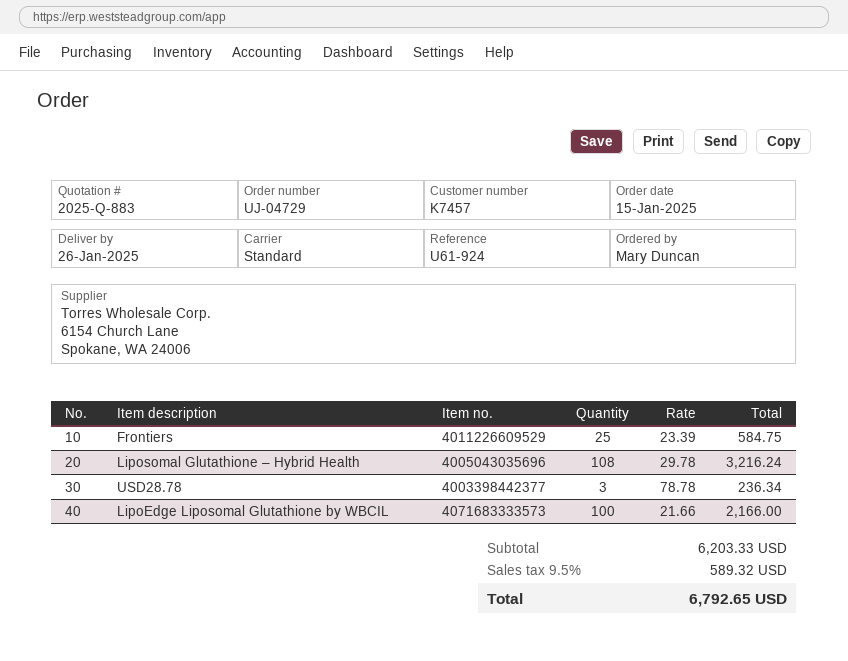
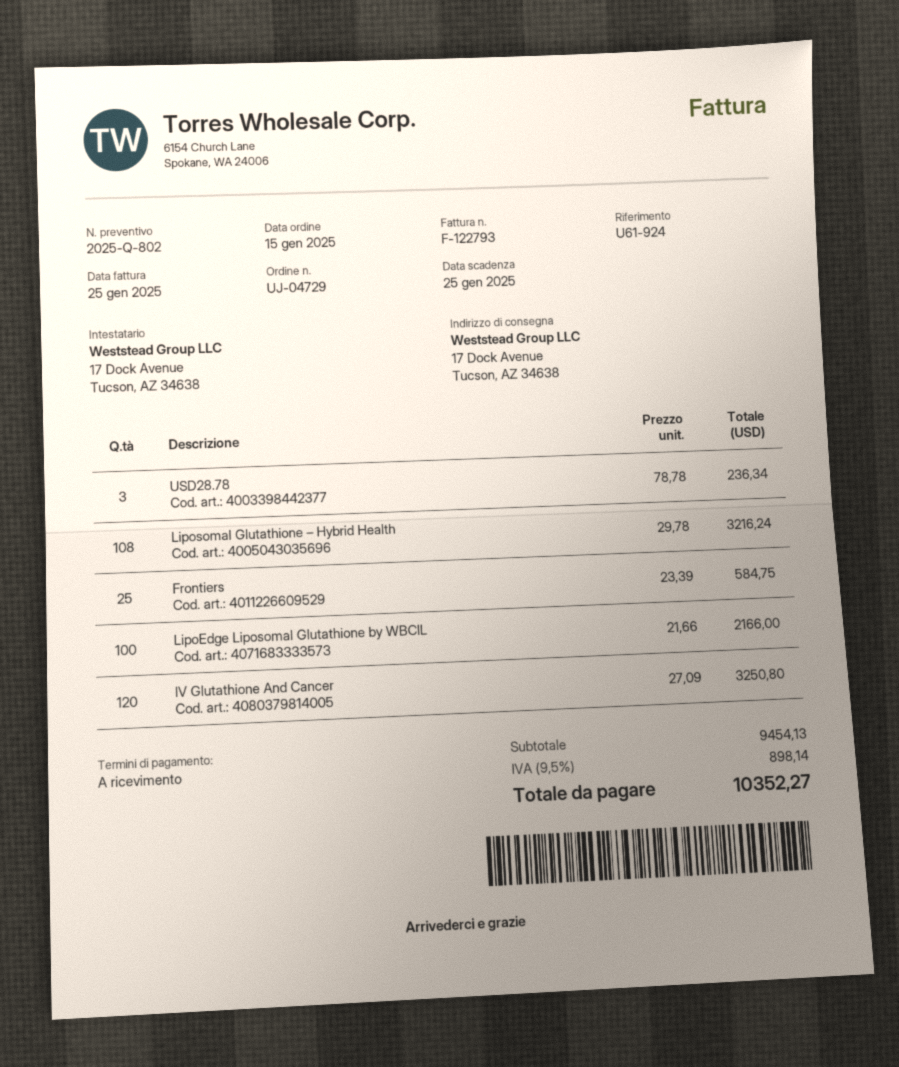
quote number: 2025-Q-883 -> 2025-Q-802
IV Glutathione And Cancer: none -> 120 x 27.09 = 3250.80
subtotal: 6203.33 -> 9454.13
tax: 9.5% = 589.32 -> 9.5% = 898.14
total: 6792.65 -> 10352.27

